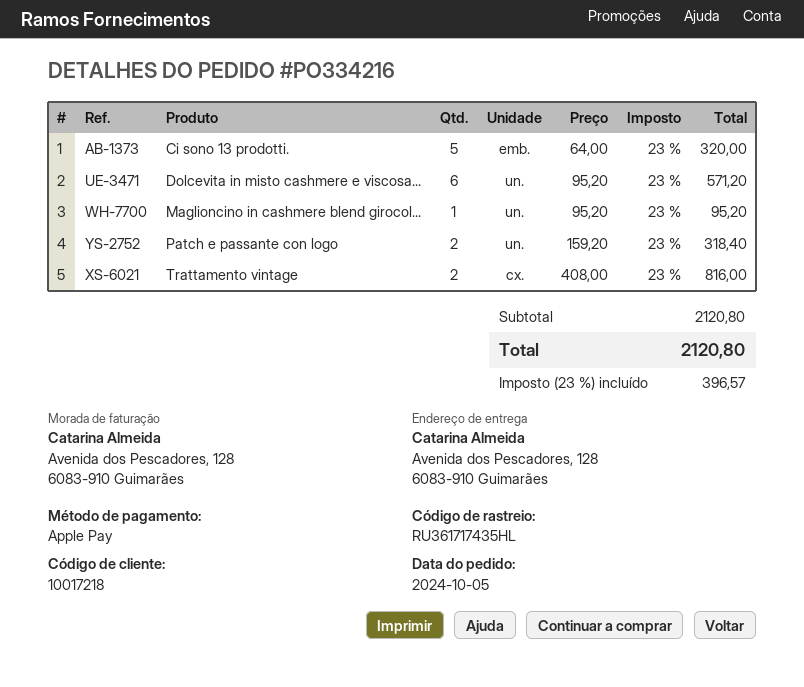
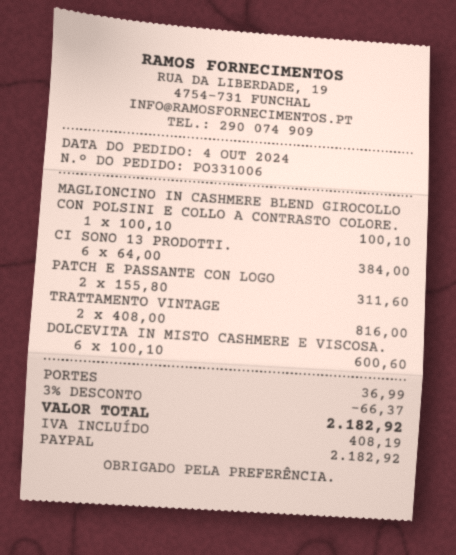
order number: PO334216 -> PO331006
order date: 2024-10-05 -> 2024-10-04
payment method: Apple Pay -> PayPal
Ci sono 13 prodotti.: 5 x 64.00 = 320.00 -> 6 x 64.00 = 384.00
Dolcevita in misto cashmere e viscosa...: 6 x 95.20 = 571.20 -> 6 x 100.10 = 600.60
Maglioncino in cashmere blend girocol...: 1 x 95.20 = 95.20 -> 1 x 100.10 = 100.10
Patch e passante con logo: 2 x 159.20 = 318.40 -> 2 x 155.80 = 311.60
discount: none -> 3% = 66.37
shipping: none -> 36.99
tax: 396.57 -> 408.19
total: 2120.80 -> 2182.92

